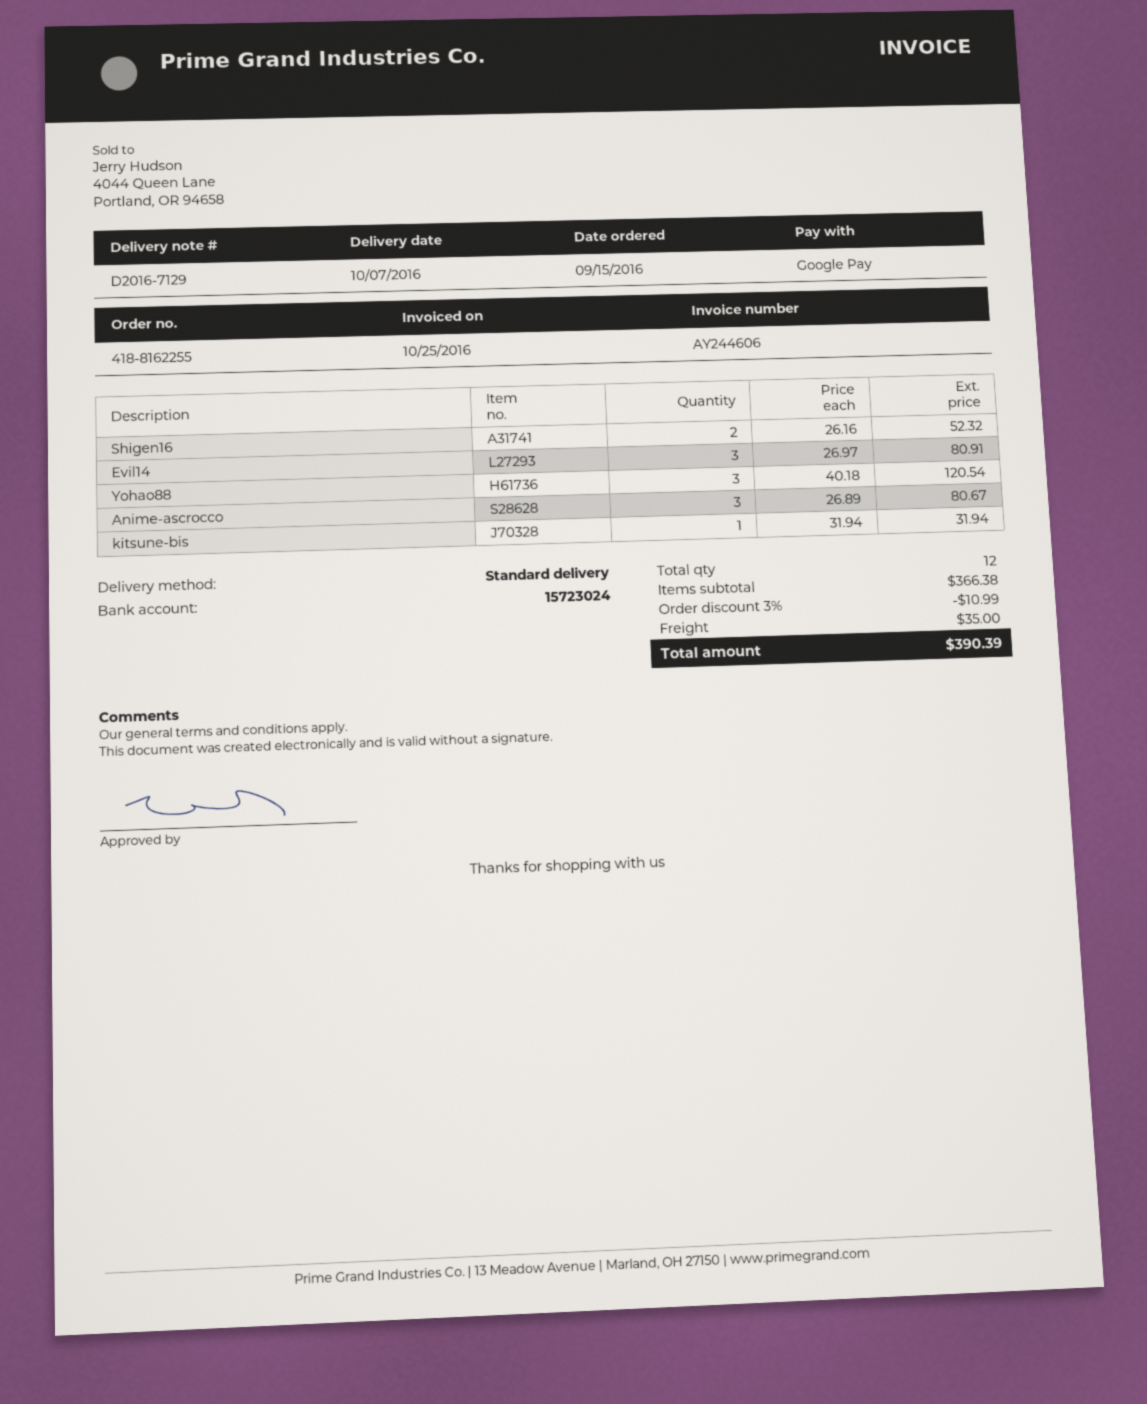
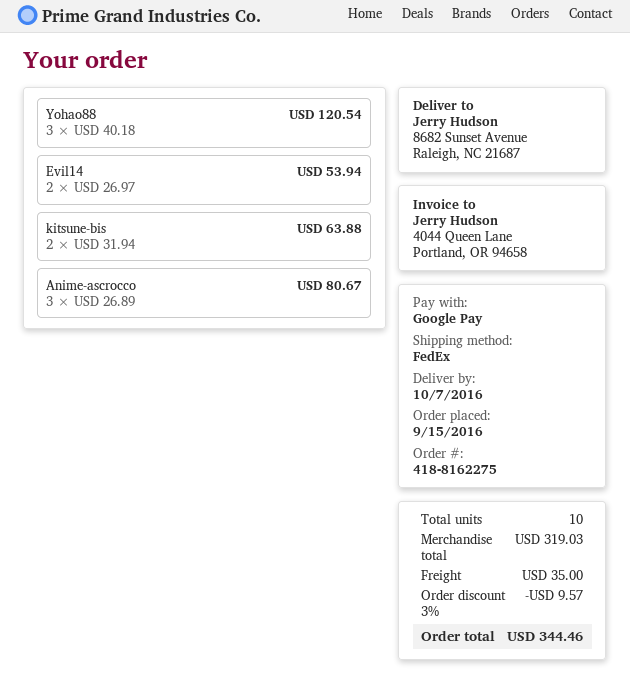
order number: 418-8162255 -> 418-8162275
shipping method: standard -> FedEx
Shigen16: 2 x 26.16 = 52.32 -> none
Evil14: 3 x 26.97 = 80.91 -> 2 x 26.97 = 53.94
kitsune-bis: 1 x 31.94 = 31.94 -> 2 x 31.94 = 63.88
total quantity: 12 -> 10
subtotal: 366.38 -> 319.03
discount: 3% = 10.99 -> 3% = 9.57
total: 390.39 -> 344.46

